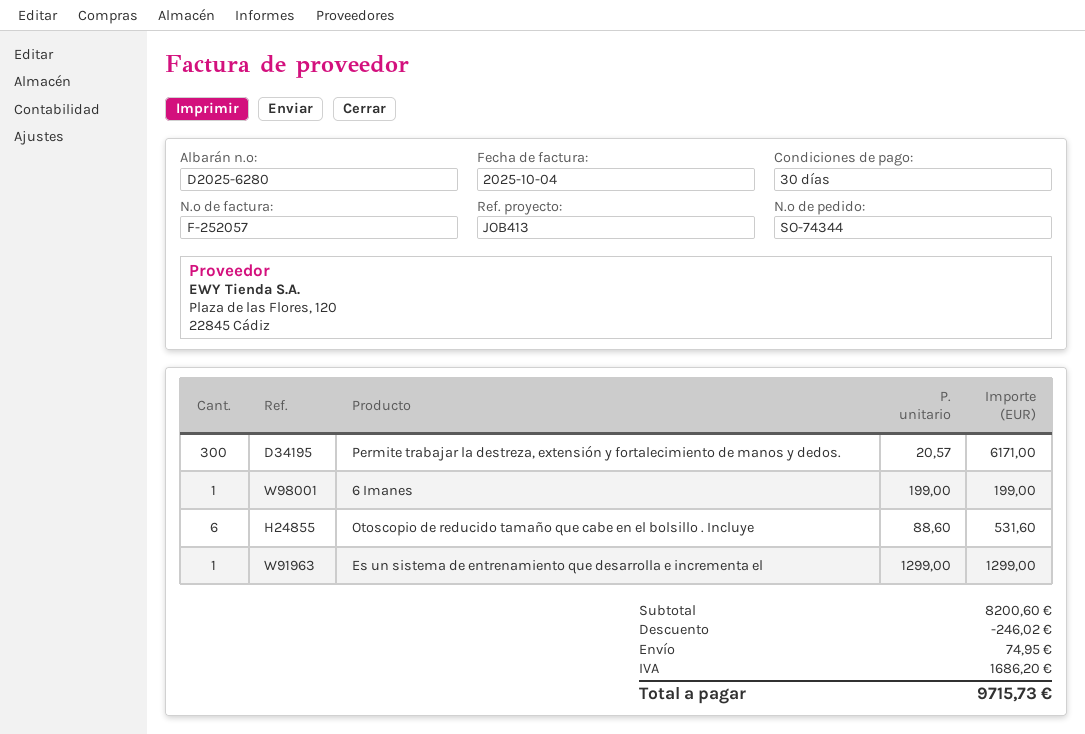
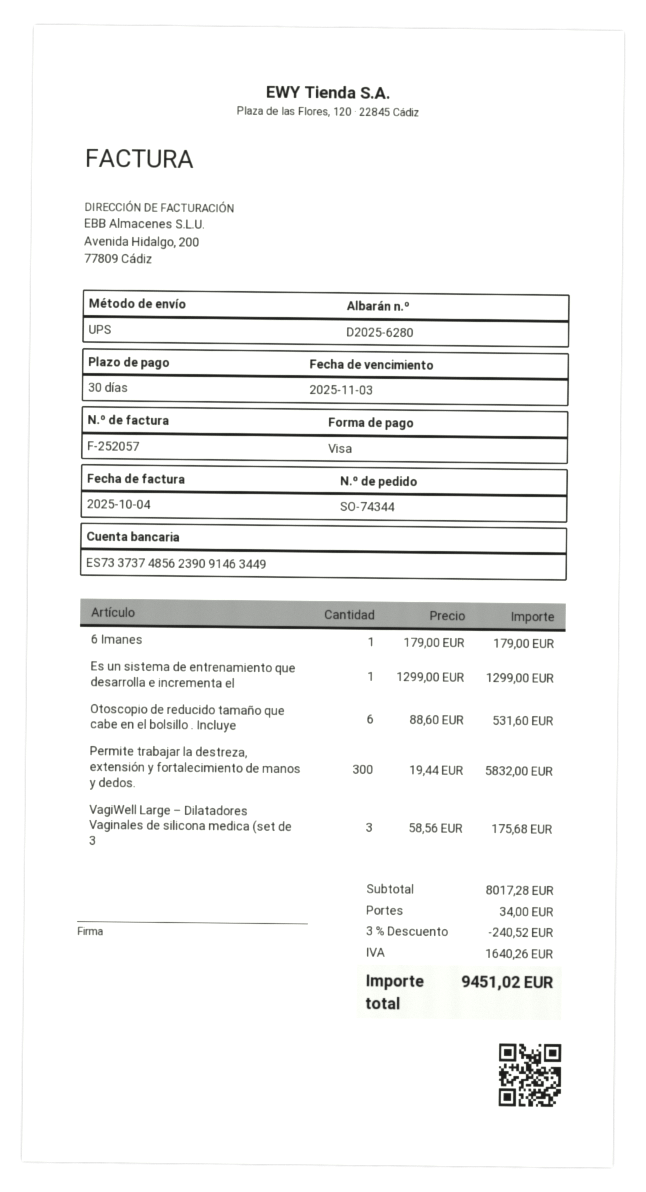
Permite trabajar la destreza, extensión y fortalecimiento de manos y dedos.: 300 x 20.57 = 6171.00 -> 300 x 19.44 = 5832.00
6 Imanes: 1 x 199.00 = 199.00 -> 1 x 179.00 = 179.00
VagiWell Large – Dilatadores Vaginales de silicona medica (set de 3: none -> 3 x 58.56 = 175.68
subtotal: 8200.60 -> 8017.28
discount: 246.02 -> 240.52
shipping: 74.95 -> 34.00
tax: 1686.20 -> 1640.26
total: 9715.73 -> 9451.02

